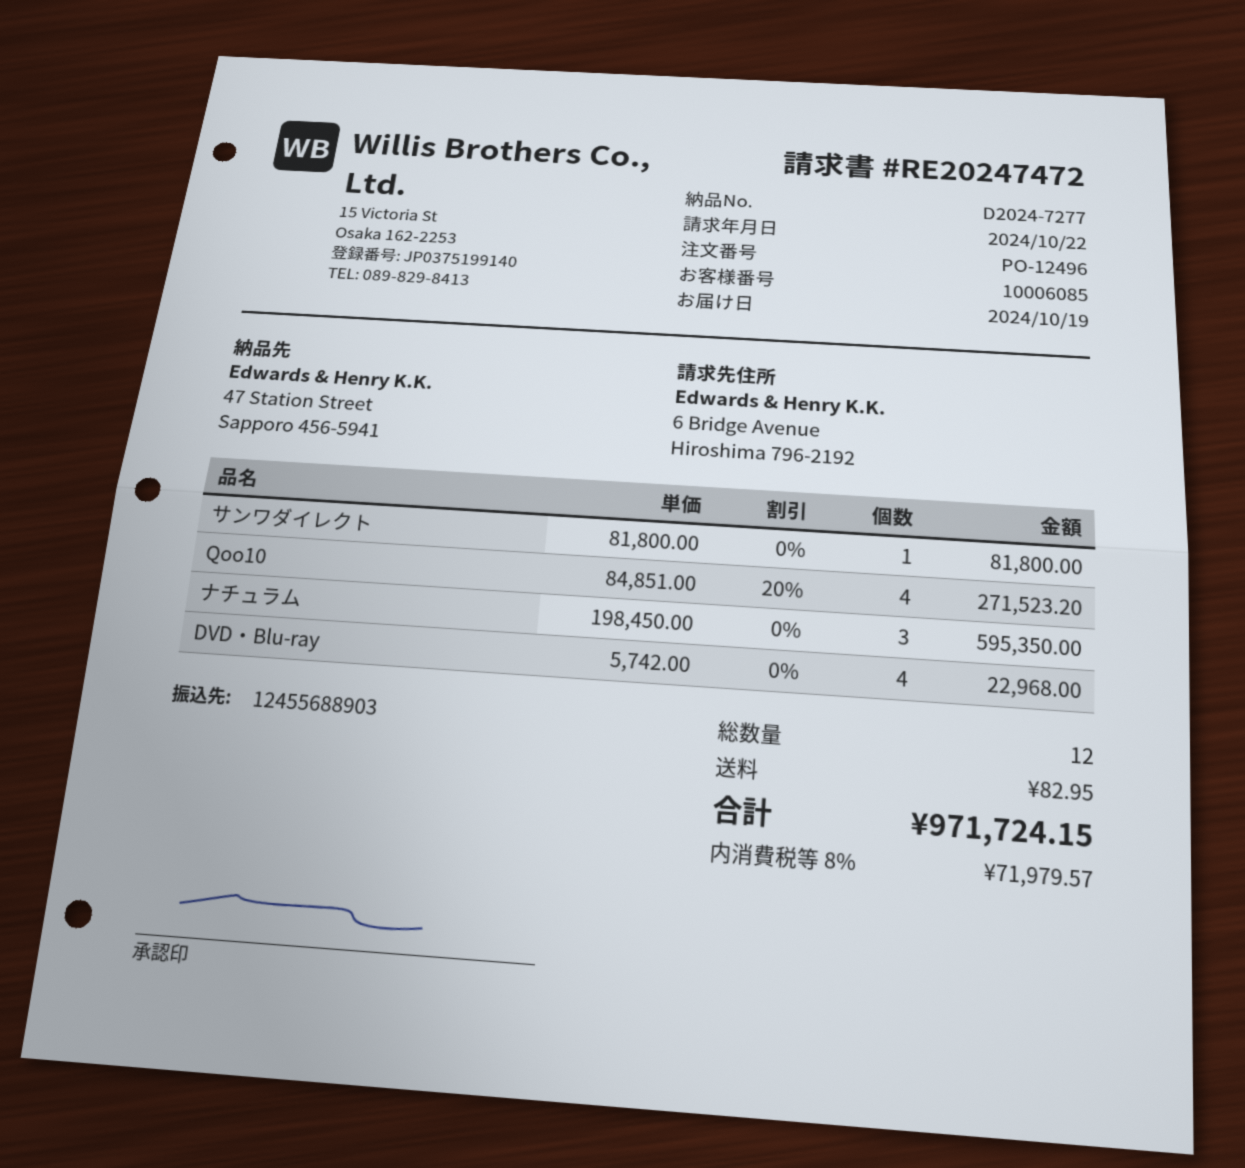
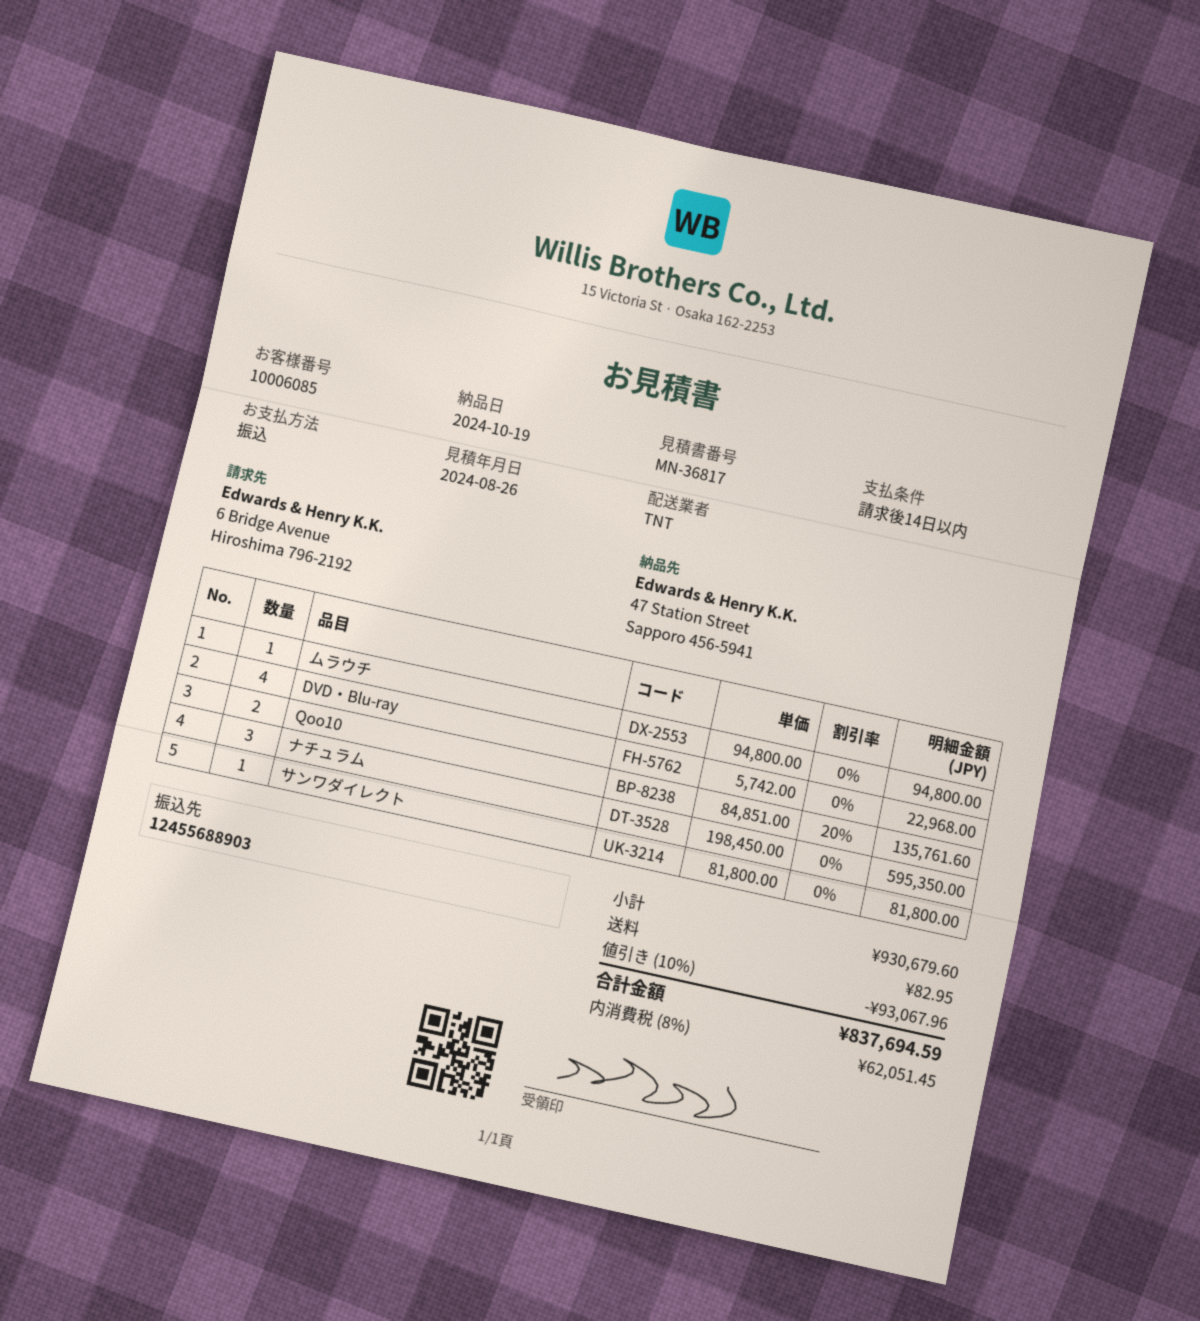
Qoo10: 4 x 84851.00 - 20% = 271523.20 -> 2 x 84851.00 - 20% = 135761.60
ムラウチ: none -> 1 x 94800.00 = 94800.00
discount: none -> 10% = 93067.96
tax: 8% = 71979.57 -> 8% = 62051.45
total: 971724.15 -> 837694.59

